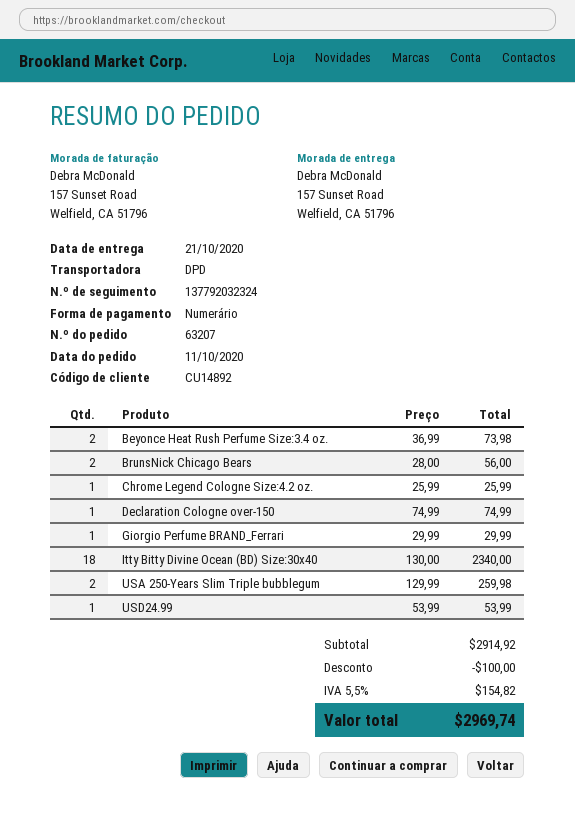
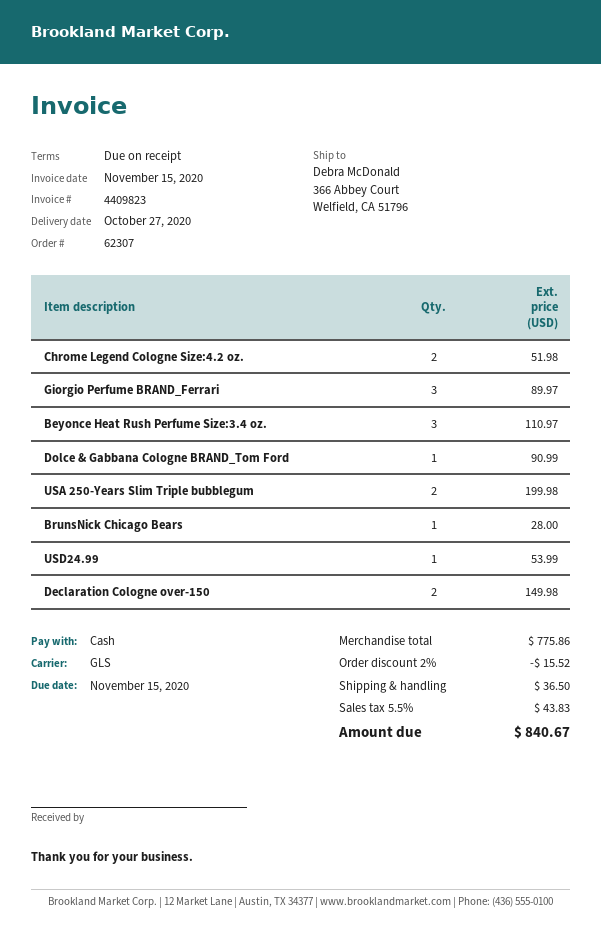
order number: 63207 -> 62307
delivery date: 2020-10-21 -> 2020-10-27
shipping method: DPD -> GLS
ship to: 157 Sunset Road, Welfield, CA 51796 -> 366 Abbey Court, Welfield, CA 51796
Beyonce Heat Rush Perfume Size:3.4 oz.: 2 for 73.98 -> 3 for 110.97
BrunsNick Chicago Bears: 2 for 56.00 -> 1 for 28.00
Chrome Legend Cologne Size:4.2 oz.: 1 for 25.99 -> 2 for 51.98
Declaration Cologne over-150: 1 for 74.99 -> 2 for 149.98
Giorgio Perfume BRAND_Ferrari: 1 for 29.99 -> 3 for 89.97
Itty Bitty Divine Ocean (BD) Size:30x40: 18 for 2340.00 -> none
USA 250-Years Slim Triple bubblegum: 2 for 259.98 -> 2 for 199.98
Dolce & Gabbana Cologne BRAND_Tom Ford: none -> 1 for 90.99
subtotal: 2914.92 -> 775.86
discount: 100.00 -> 15.52
shipping: none -> 36.50
tax: 5.5% = 154.82 -> 5.5% = 43.83
total: 2969.74 -> 840.67

